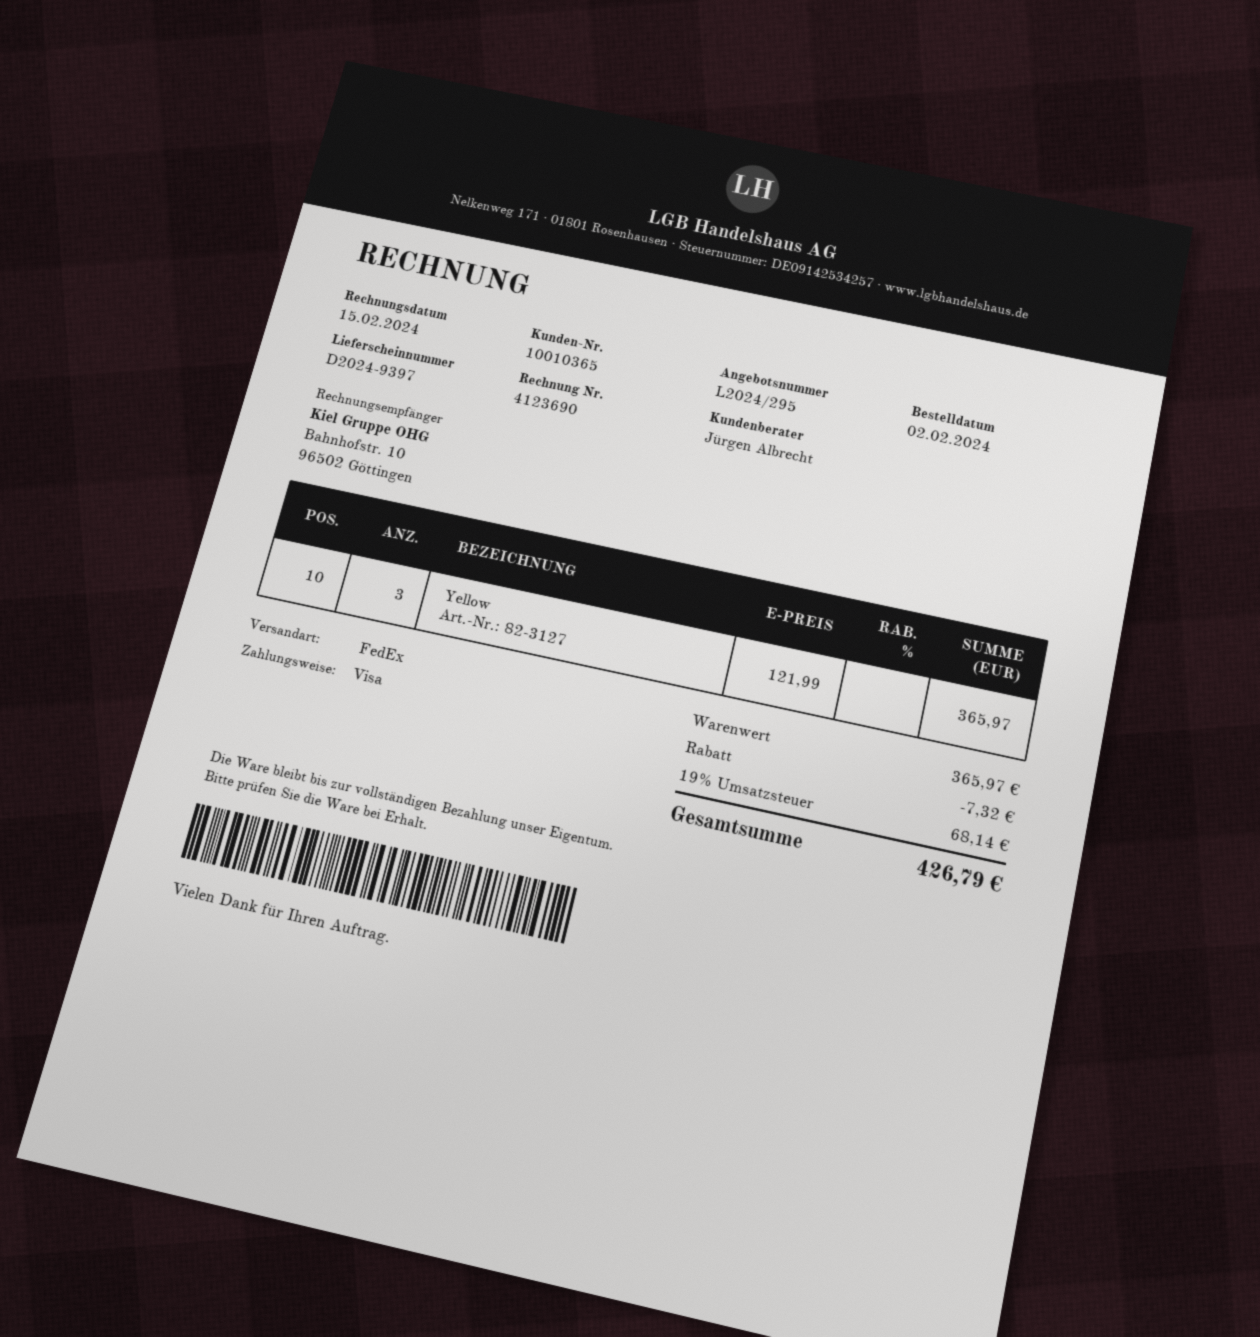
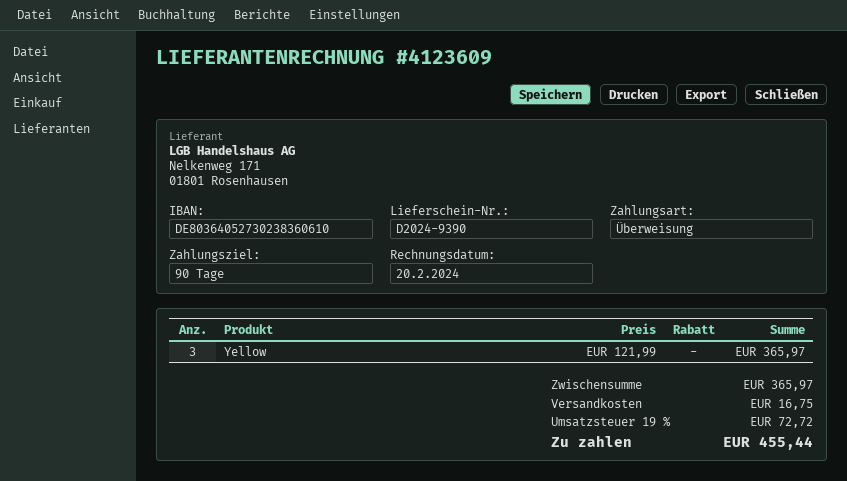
delivery note number: D2024-9397 -> D2024-9390
invoice number: 4123690 -> 4123609
invoice date: 2024-02-15 -> 2024-02-20
payment method: Visa -> bank transfer
discount: 7.32 -> none
shipping: none -> 16.75
tax: 19% = 68.14 -> 19% = 72.72
total: 426.79 -> 455.44

